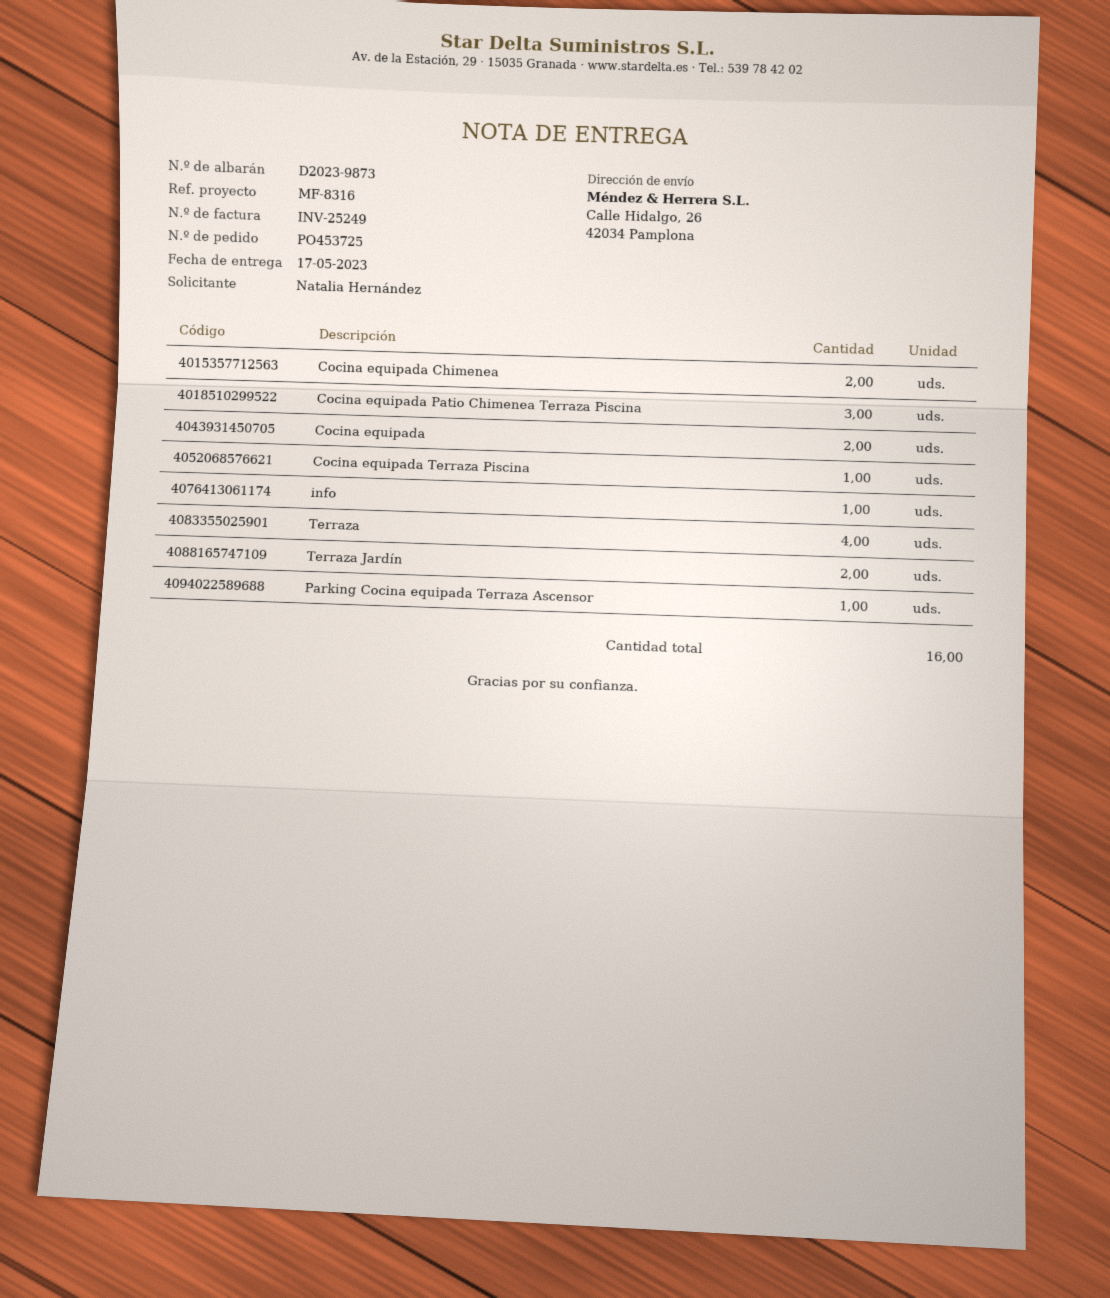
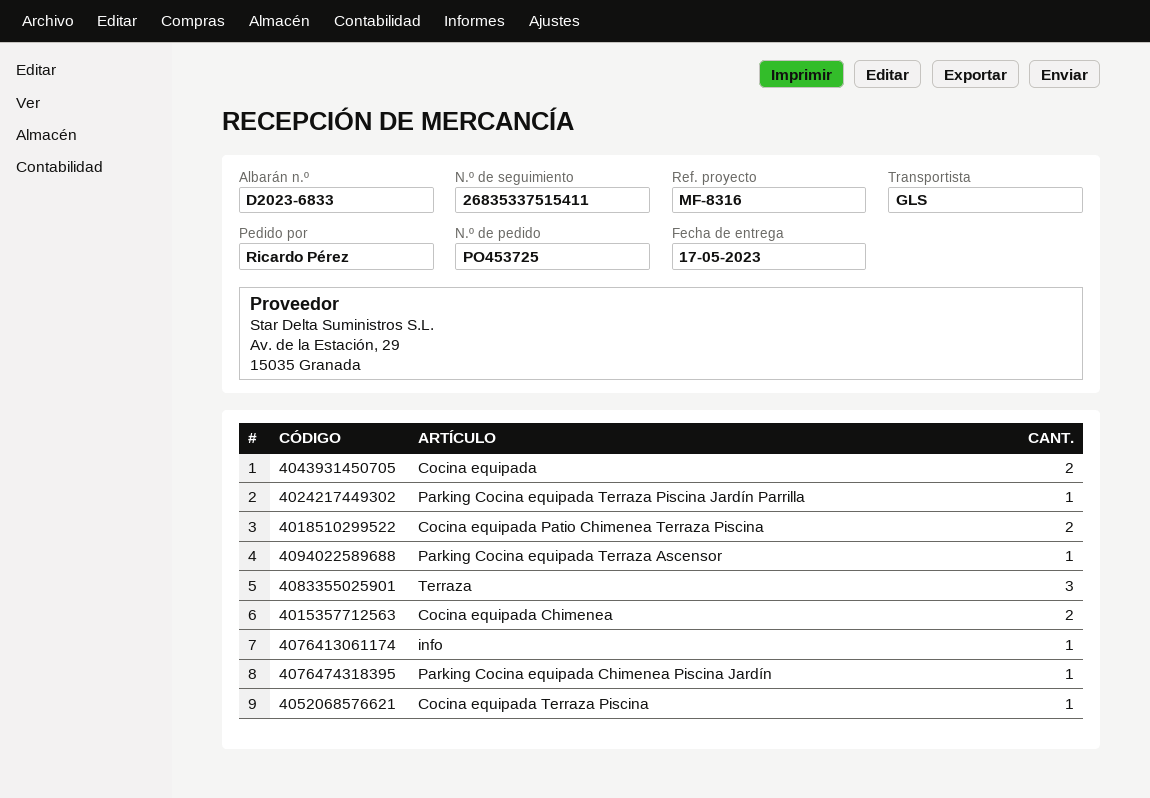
delivery note number: D2023-9873 -> D2023-6833
ordered by: Natalia Hernández -> Ricardo Pérez
Cocina equipada Patio Chimenea Terraza Piscina: 3 -> 2
Terraza: 4 -> 3
Terraza Jardín: 2 -> none
Parking Cocina equipada Terraza Piscina Jardín Parrilla: none -> 1
Parking Cocina equipada Chimenea Piscina Jardín: none -> 1

